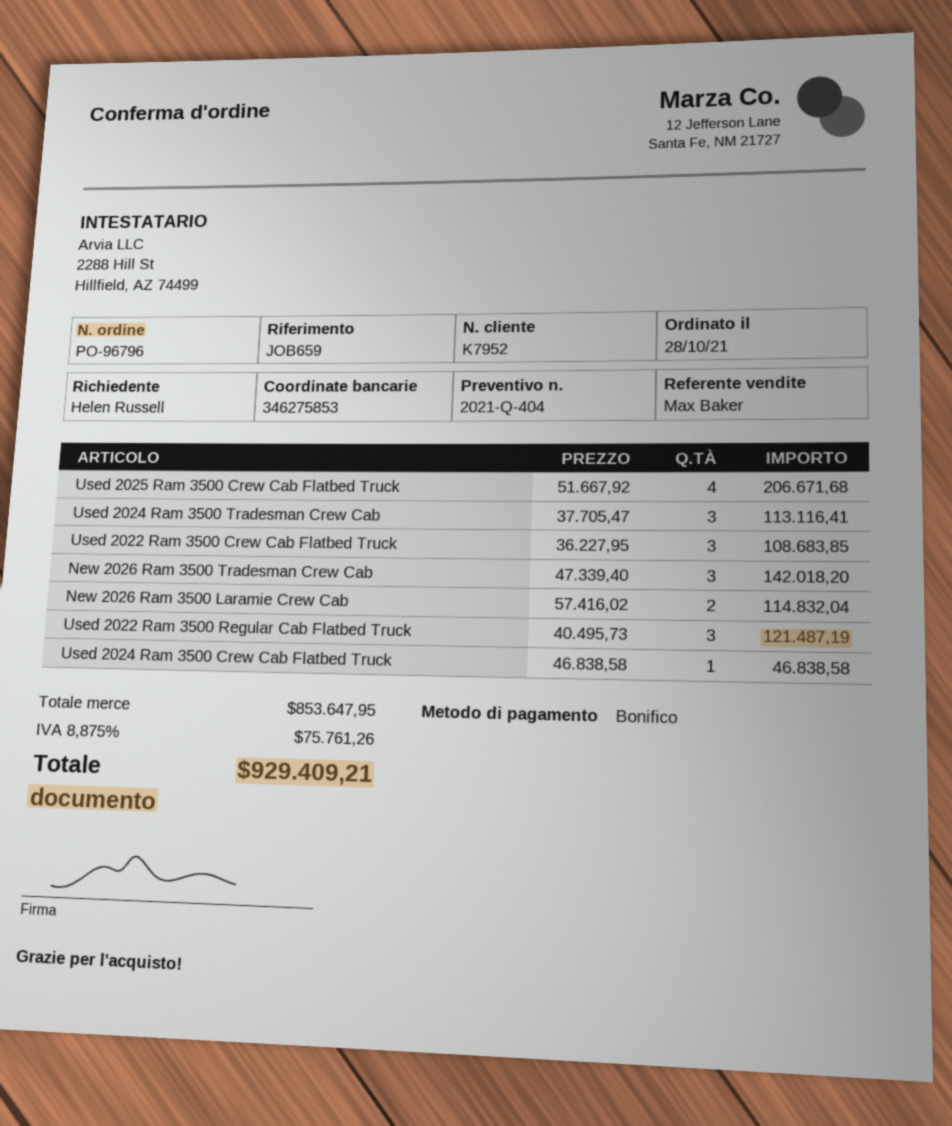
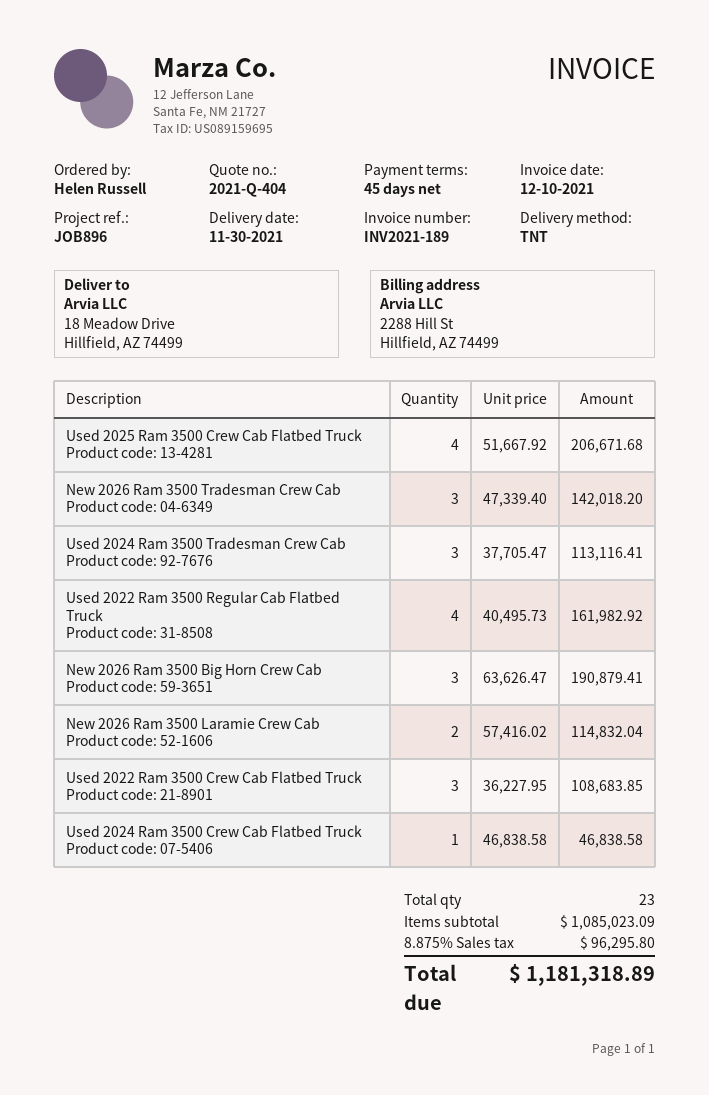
reference: JOB659 -> JOB896
Used 2022 Ram 3500 Regular Cab Flatbed Truck: 3 x 40495.73 = 121487.19 -> 4 x 40495.73 = 161982.92
New 2026 Ram 3500 Big Horn Crew Cab: none -> 3 x 63626.47 = 190879.41
subtotal: 853647.95 -> 1085023.09
tax: 8.875% = 75761.26 -> 8.875% = 96295.80
total: 929409.21 -> 1181318.89

